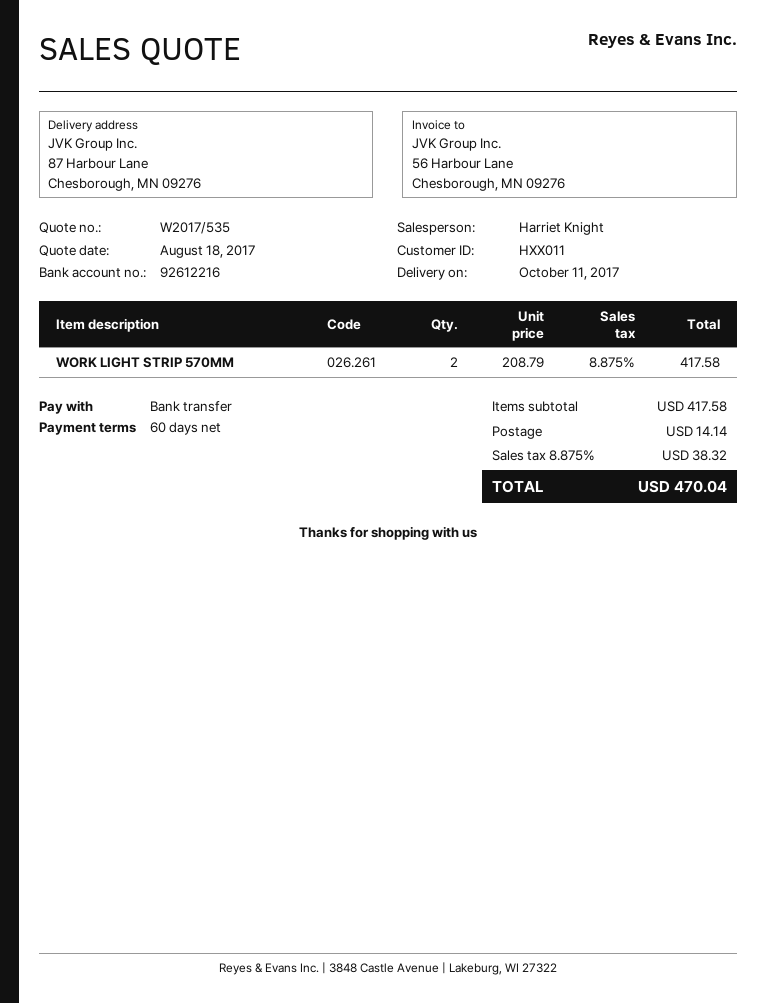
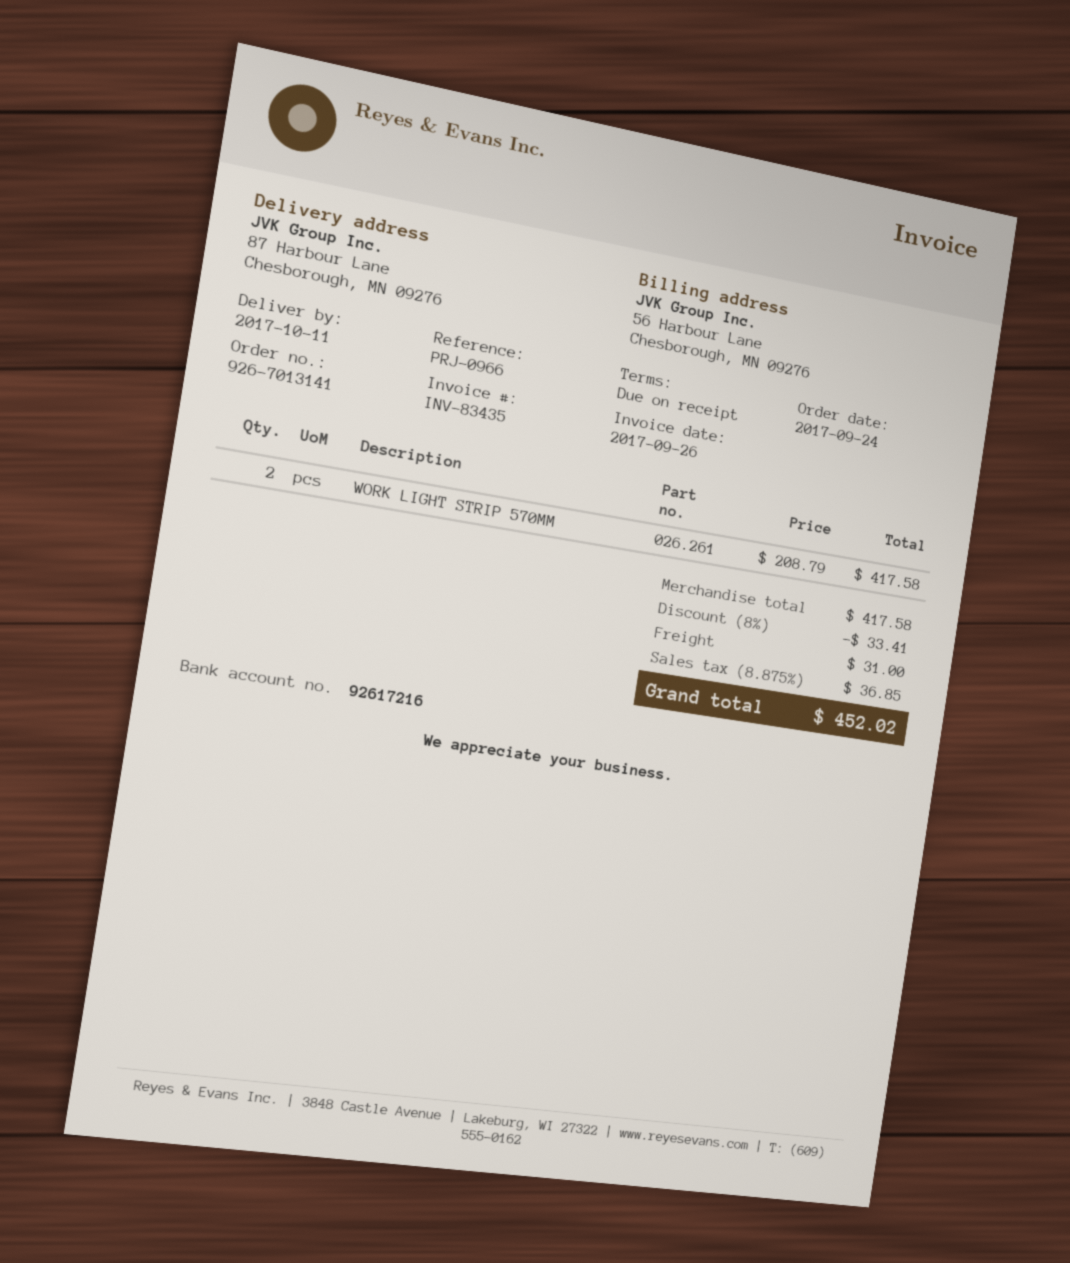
payment terms: 60 days -> on receipt
bank account: 92612216 -> 92617216
discount: none -> 8% = 33.41
shipping: 14.14 -> 31.00
tax: 8.875% = 38.32 -> 8.875% = 36.85
total: 470.04 -> 452.02

